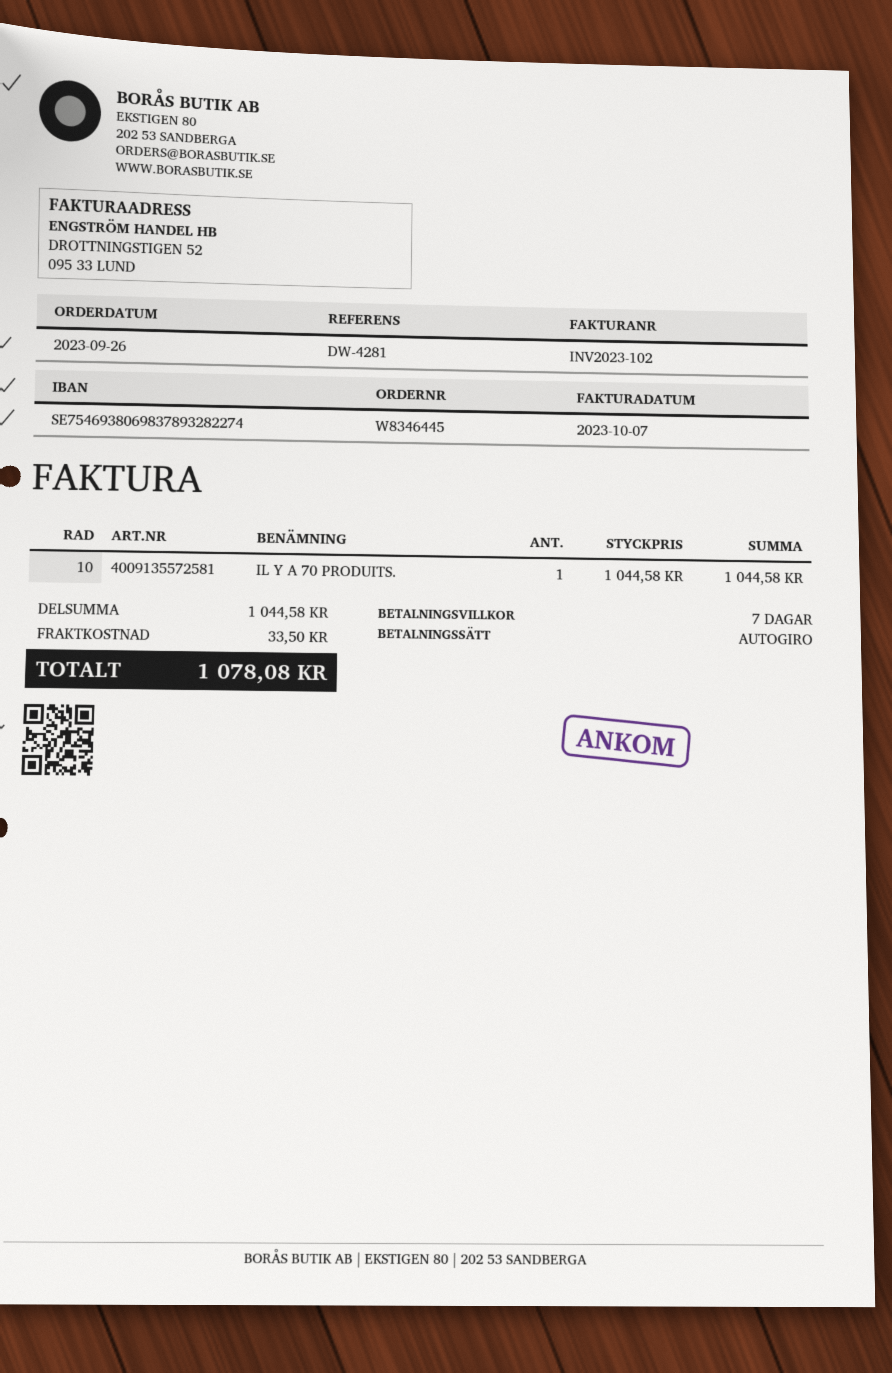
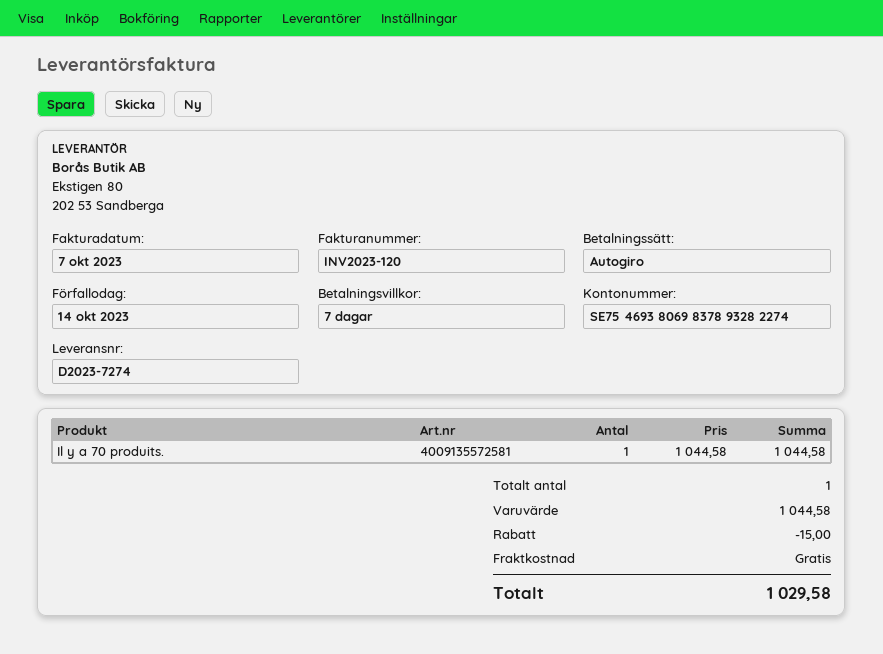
invoice number: INV2023-102 -> INV2023-120
discount: none -> 15.00
shipping: 33.50 -> 0.00
total: 1078.08 -> 1029.58

